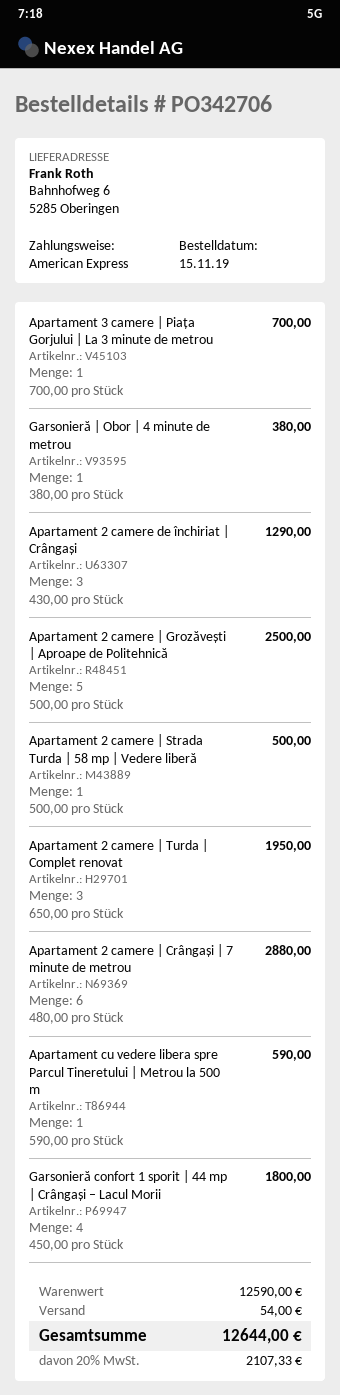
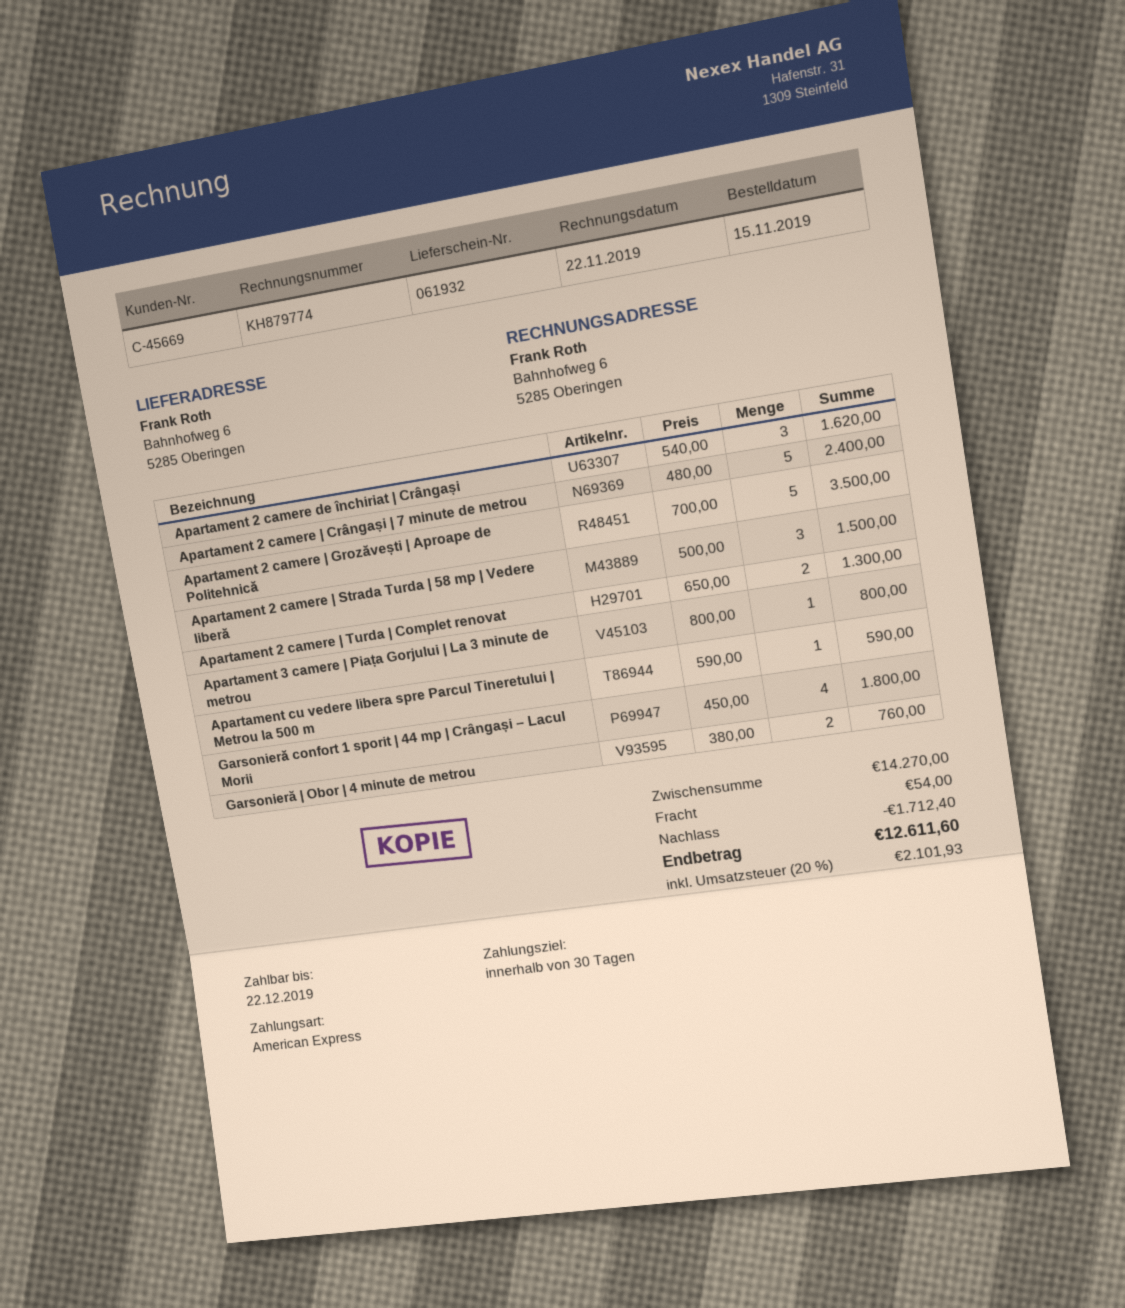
Apartament 3 camere | Piața Gorjului | La 3 minute de metrou: 1 x 700.00 = 700.00 -> 1 x 800.00 = 800.00
Garsonieră | Obor | 4 minute de metrou: 1 x 380.00 = 380.00 -> 2 x 380.00 = 760.00
Apartament 2 camere de închiriat | Crângași: 3 x 430.00 = 1290.00 -> 3 x 540.00 = 1620.00
Apartament 2 camere | Grozăvești | Aproape de Politehnică: 5 x 500.00 = 2500.00 -> 5 x 700.00 = 3500.00
Apartament 2 camere | Strada Turda | 58 mp | Vedere liberă: 1 x 500.00 = 500.00 -> 3 x 500.00 = 1500.00
Apartament 2 camere | Turda | Complet renovat: 3 x 650.00 = 1950.00 -> 2 x 650.00 = 1300.00
Apartament 2 camere | Crângași | 7 minute de metrou: 6 x 480.00 = 2880.00 -> 5 x 480.00 = 2400.00
subtotal: 12590.00 -> 14270.00
discount: none -> 1712.40
tax: 20% = 2107.33 -> 20% = 2101.93
total: 12644.00 -> 12611.60

